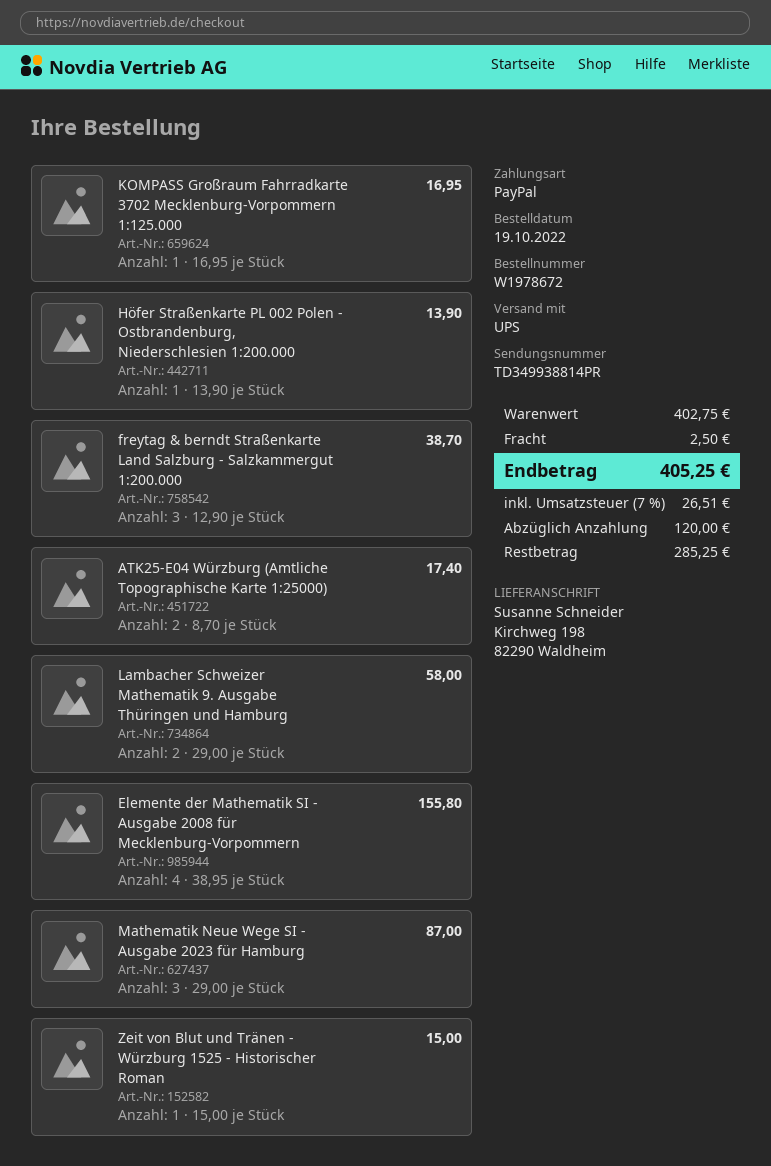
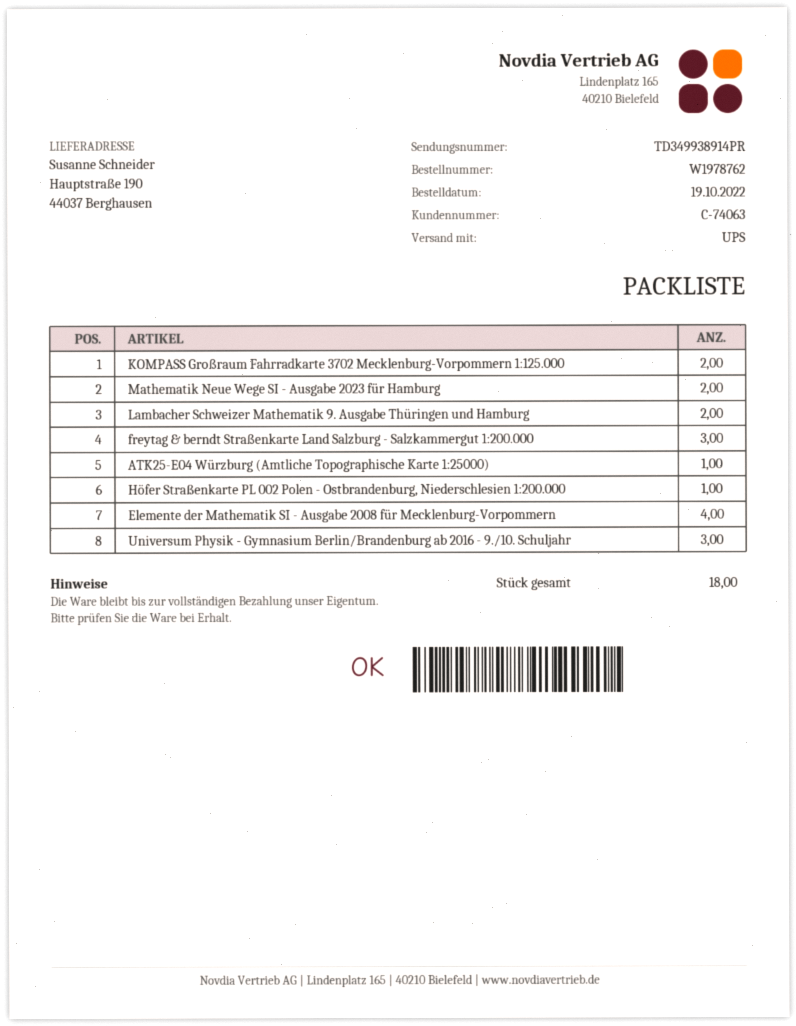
order number: W1978672 -> W1978762
tracking number: TD349938814PR -> TD349938914PR
ship to: Kirchweg 198, 82290 Waldheim -> Hauptstraße 190, 44037 Berghausen
KOMPASS Großraum Fahrradkarte 3702 Mecklenburg-Vorpommern 1:125.000: 1 -> 2
ATK25-E04 Würzburg (Amtliche Topographische Karte 1:25000): 2 -> 1
Mathematik Neue Wege SI - Ausgabe 2023 für Hamburg: 3 -> 2
Zeit von Blut und Tränen - Würzburg 1525 - Historischer Roman: 1 -> none
Universum Physik - Gymnasium Berlin/Brandenburg ab 2016 - 9./10. Schuljahr: none -> 3

